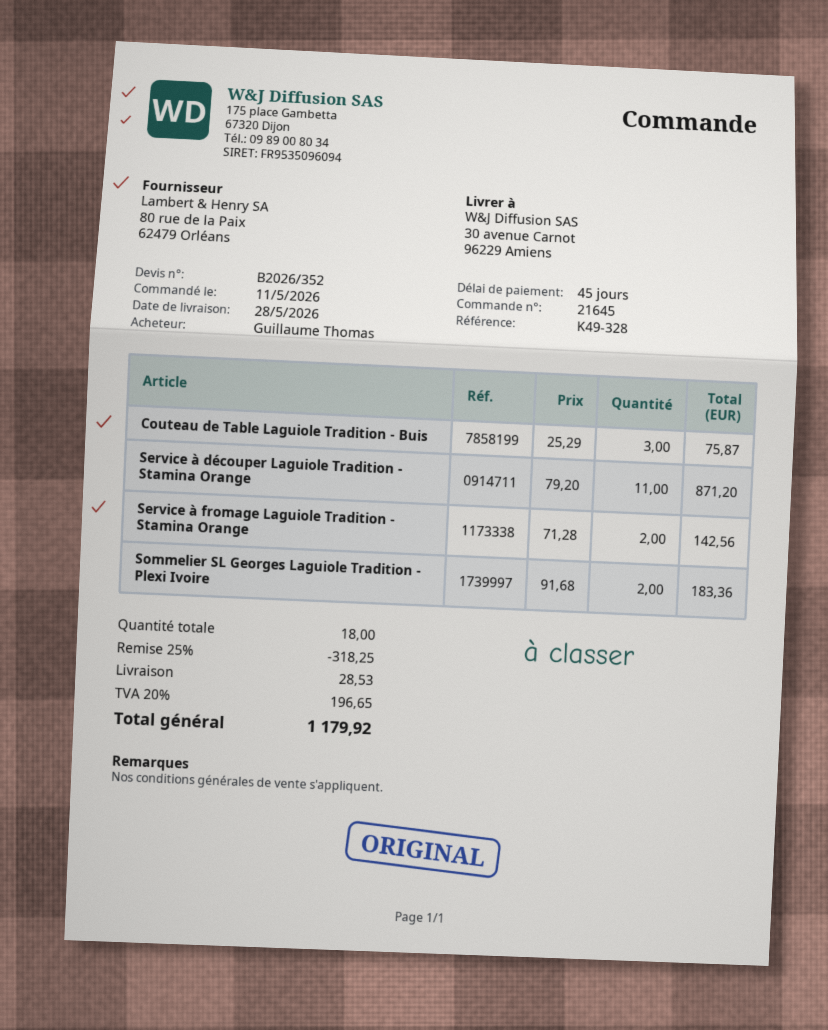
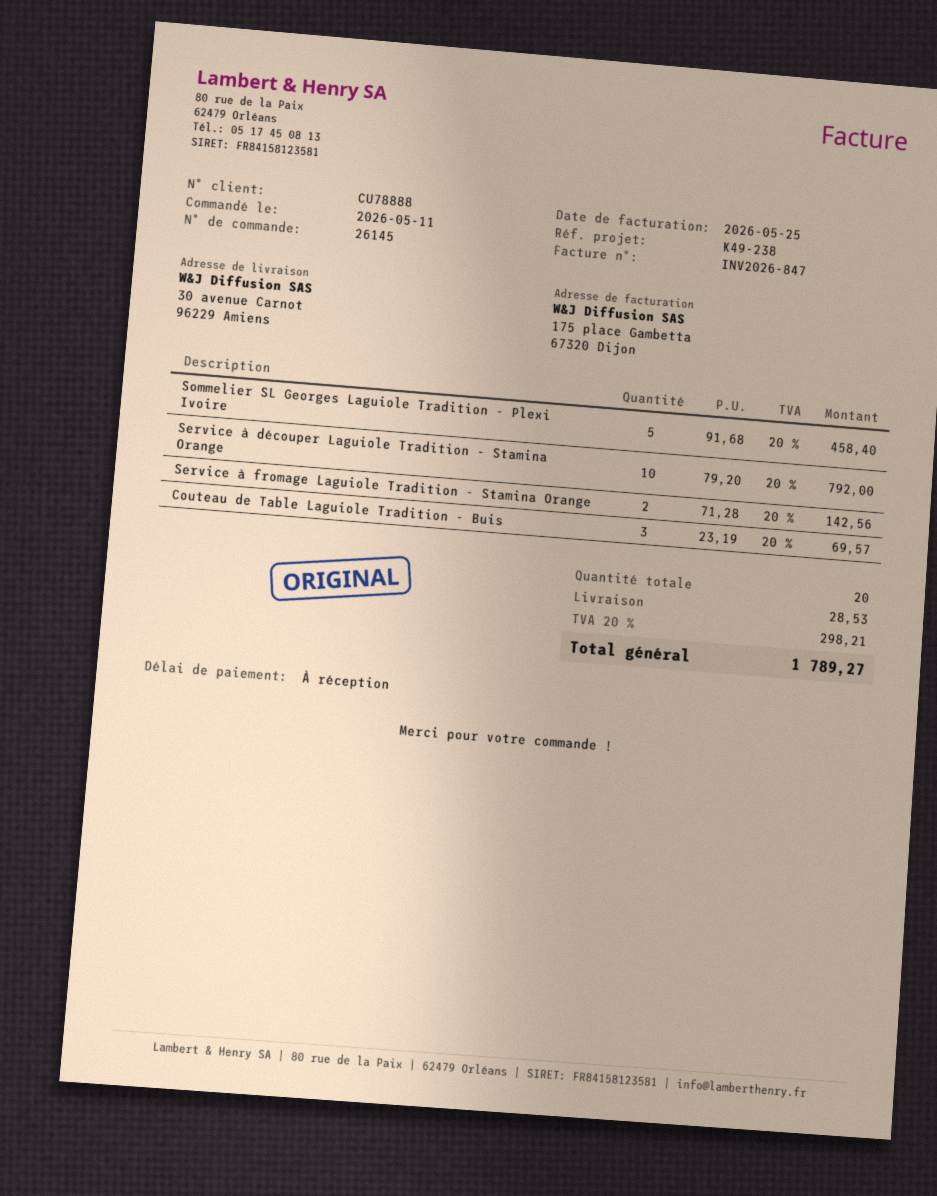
order number: 21645 -> 26145
payment terms: 45 days -> on receipt
reference: K49-328 -> K49-238
Couteau de Table Laguiole Tradition - Buis: 3 x 25.29 = 75.87 -> 3 x 23.19 = 69.57
Service à découper Laguiole Tradition - Stamina Orange: 11 x 79.20 = 871.20 -> 10 x 79.20 = 792.00
Sommelier SL Georges Laguiole Tradition - Plexi Ivoire: 2 x 91.68 = 183.36 -> 5 x 91.68 = 458.40
total quantity: 18 -> 20
discount: 25% = 318.25 -> none
tax: 20% = 196.65 -> 20% = 298.21
total: 1179.92 -> 1789.27

